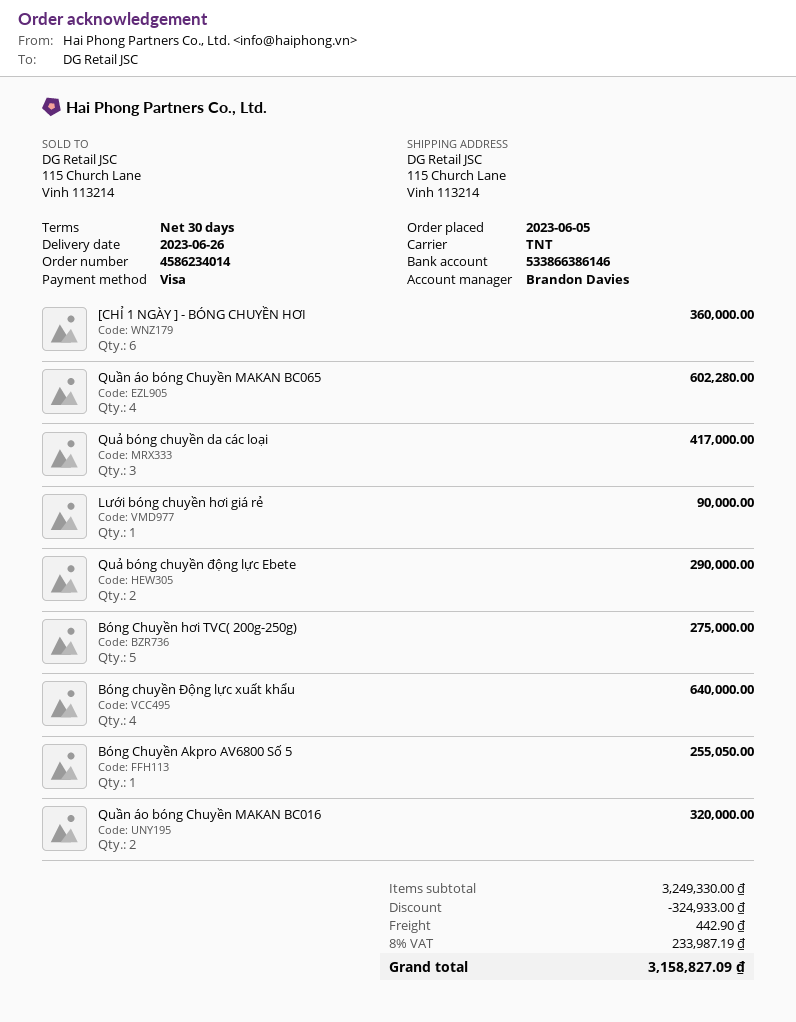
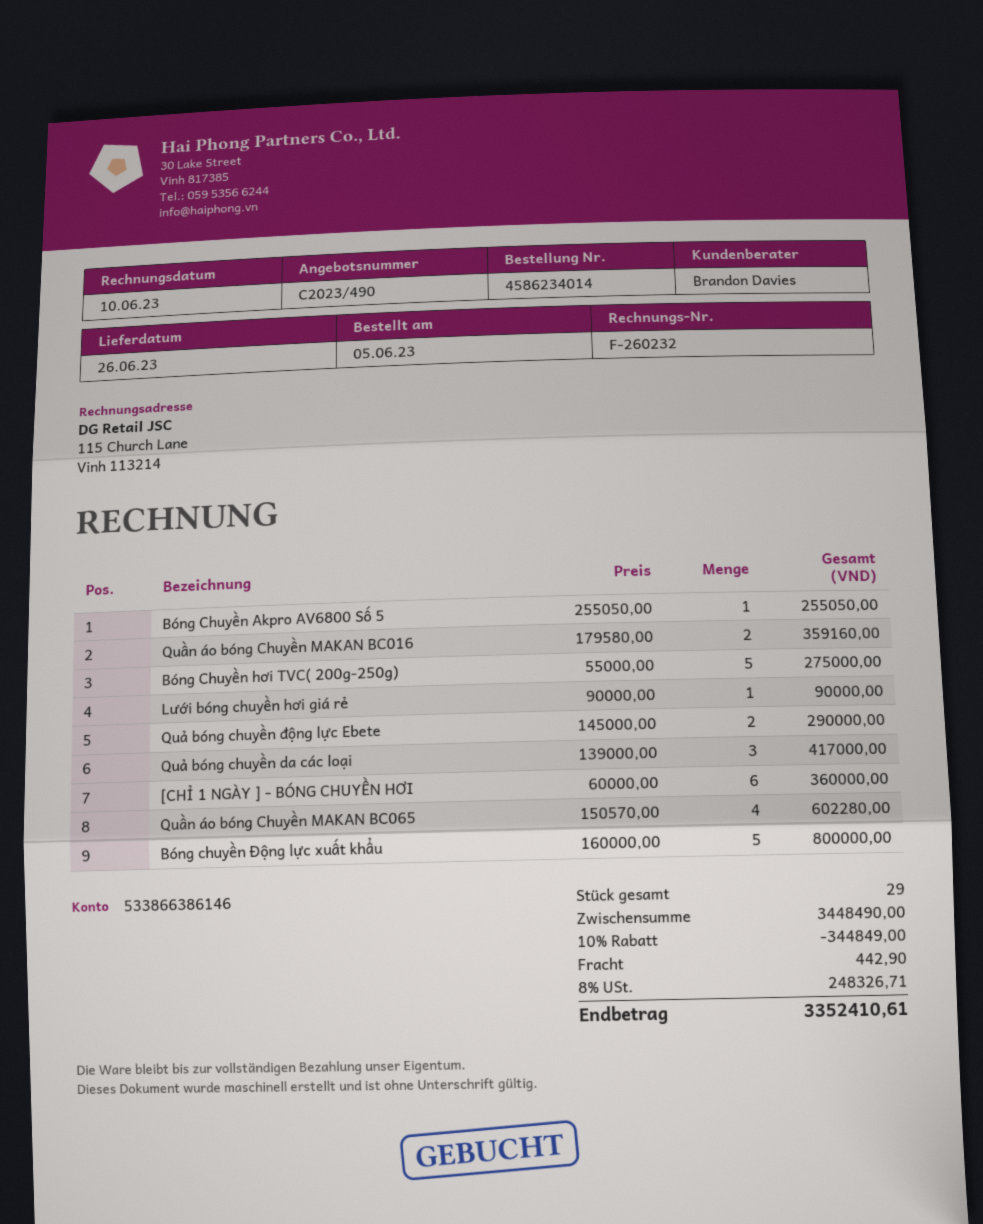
Bóng chuyền Động lực xuất khẩu: 4 for 640000.00 -> 5 for 800000.00
Quần áo bóng Chuyền MAKAN BC016: 2 for 320000.00 -> 2 for 359160.00
subtotal: 3249330.00 -> 3448490.00
discount: 324933.00 -> 344849.00
tax: 8% = 233987.19 -> 8% = 248326.71
total: 3158827.09 -> 3352410.61

